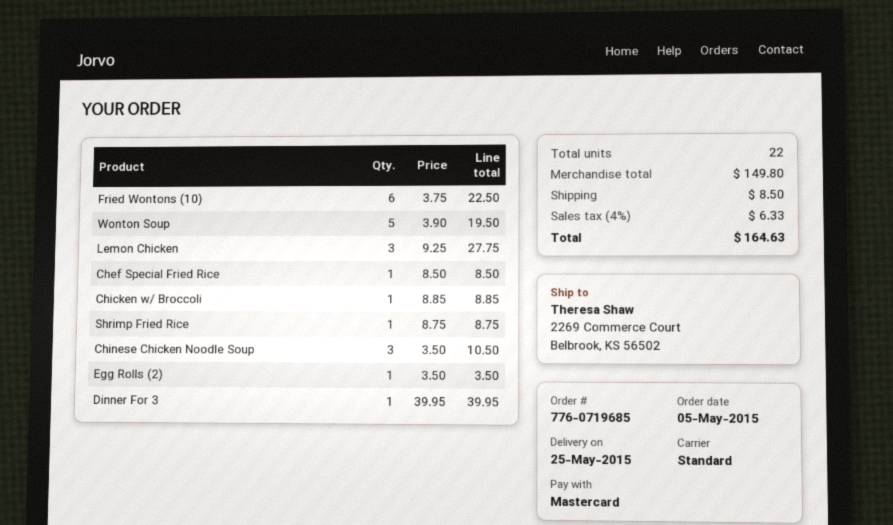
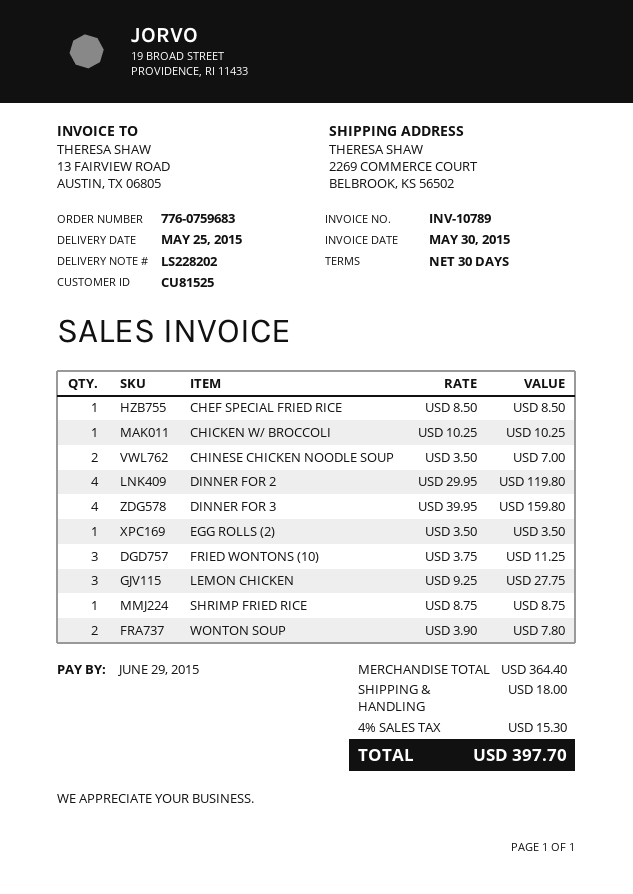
order number: 776-0719685 -> 776-0759683
Fried Wontons (10): 6 x 3.75 = 22.50 -> 3 x 3.75 = 11.25
Wonton Soup: 5 x 3.90 = 19.50 -> 2 x 3.90 = 7.80
Chicken w/ Broccoli: 1 x 8.85 = 8.85 -> 1 x 10.25 = 10.25
Chinese Chicken Noodle Soup: 3 x 3.50 = 10.50 -> 2 x 3.50 = 7.00
Dinner For 3: 1 x 39.95 = 39.95 -> 4 x 39.95 = 159.80
DINNER FOR 2: none -> 4 x 29.95 = 119.80
subtotal: 149.80 -> 364.40
shipping: 8.50 -> 18.00
tax: 4% = 6.33 -> 4% = 15.30
total: 164.63 -> 397.70

